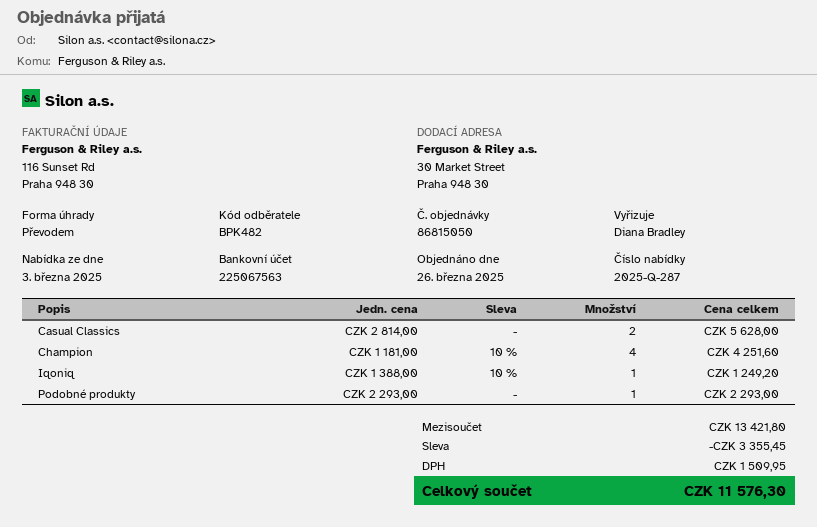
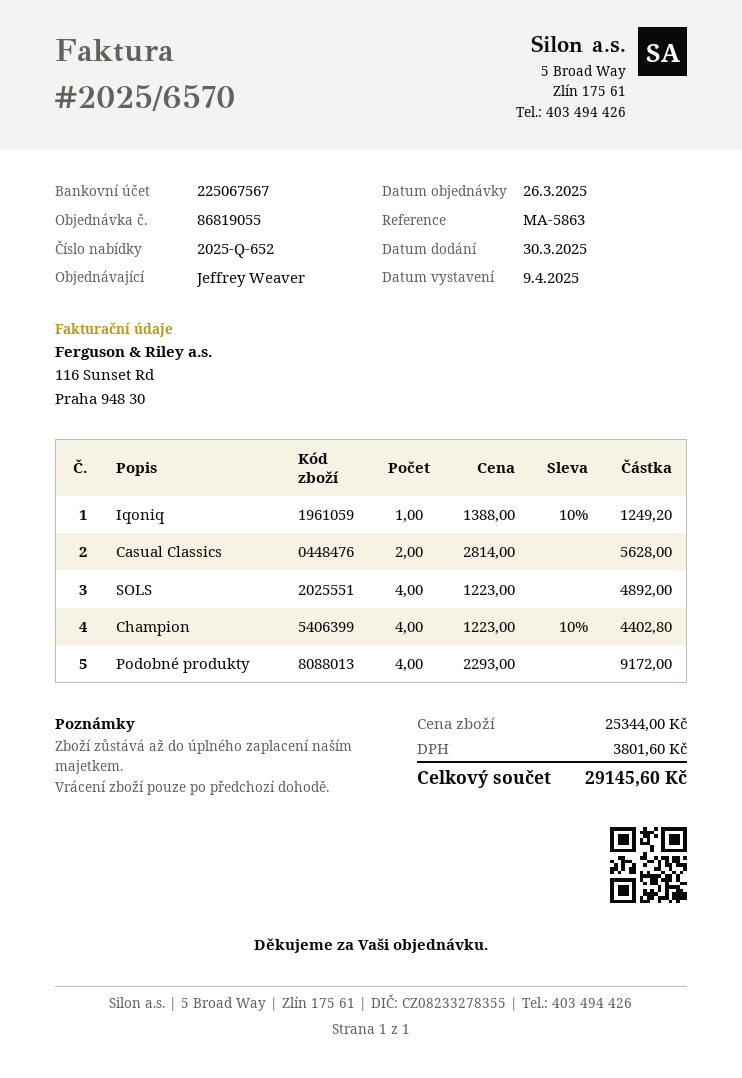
quote number: 2025-Q-287 -> 2025-Q-652
order number: 86815050 -> 86819055
bank account: 225067563 -> 225067567
Champion: 4 x 1181.00 - 10% = 4251.60 -> 4 x 1223.00 - 10% = 4402.80
Podobné produkty: 1 x 2293.00 = 2293.00 -> 4 x 2293.00 = 9172.00
SOLS: none -> 4 x 1223.00 = 4892.00
subtotal: 13421.80 -> 25344.00
discount: 3355.45 -> none
tax: 1509.95 -> 3801.60
total: 11576.30 -> 29145.60

